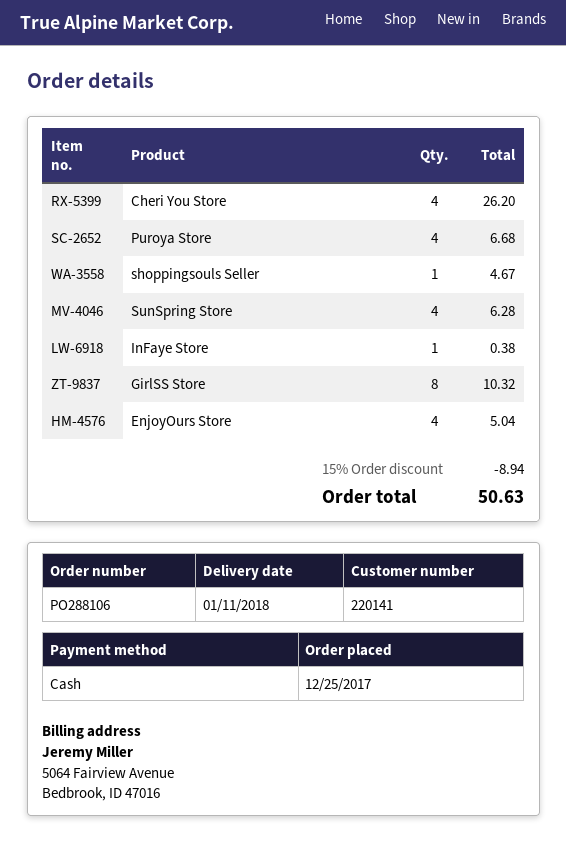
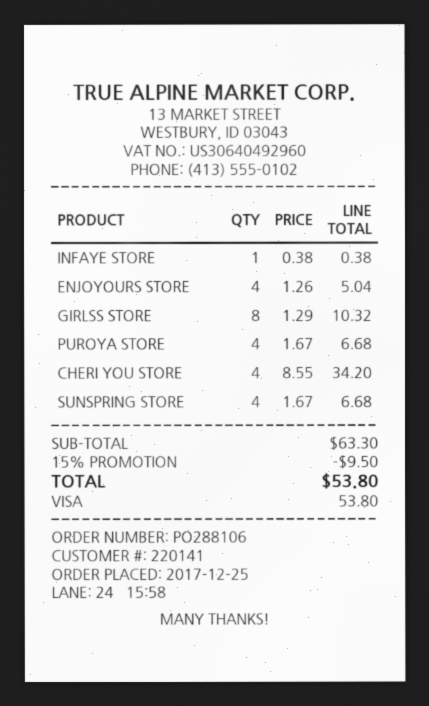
payment method: cash -> Visa
Cheri You Store: 4 for 26.20 -> 4 for 34.20
shoppingsouls Seller: 1 for 4.67 -> none
SunSpring Store: 4 for 6.28 -> 4 for 6.68
discount: 15% = 8.94 -> 15% = 9.50
total: 50.63 -> 53.80

